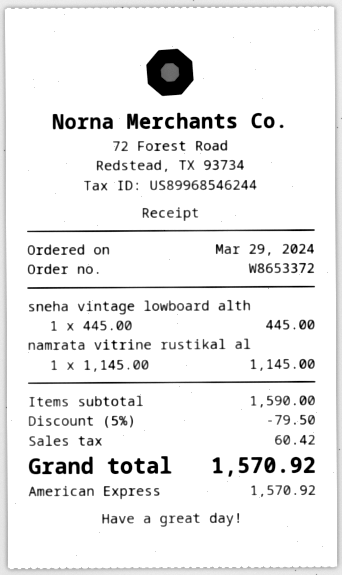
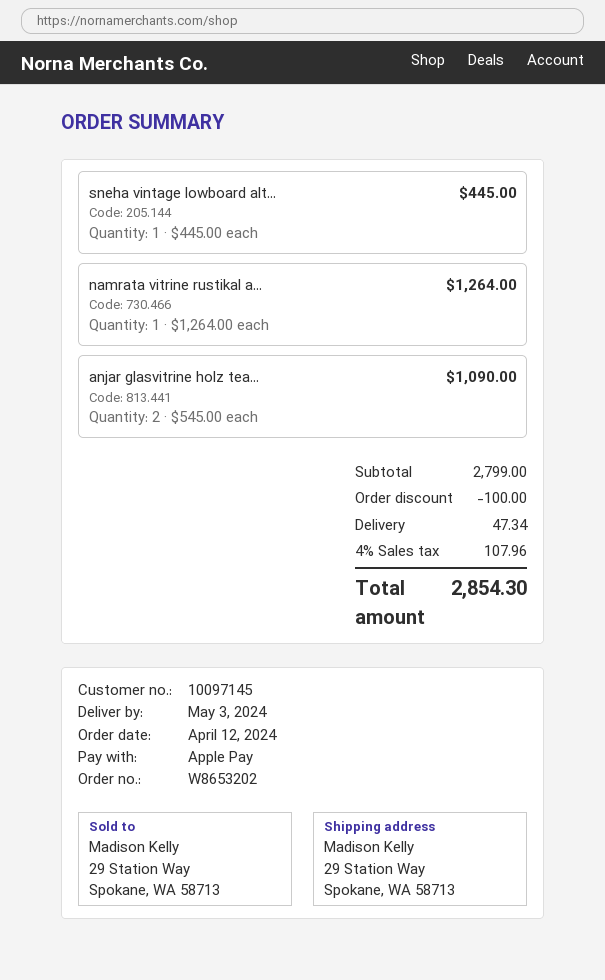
order number: W8653372 -> W8653202
order date: 2024-03-29 -> 2024-04-12
payment method: American Express -> Apple Pay
namrata vitrine rustikal al: 1 x 1145.00 = 1145.00 -> 1 x 1264.00 = 1264.00
anjar glasvitrine holz tea...: none -> 2 x 545.00 = 1090.00
subtotal: 1590.00 -> 2799.00
discount: 79.50 -> 100.00
shipping: none -> 47.34
tax: 60.42 -> 107.96
total: 1570.92 -> 2854.30

